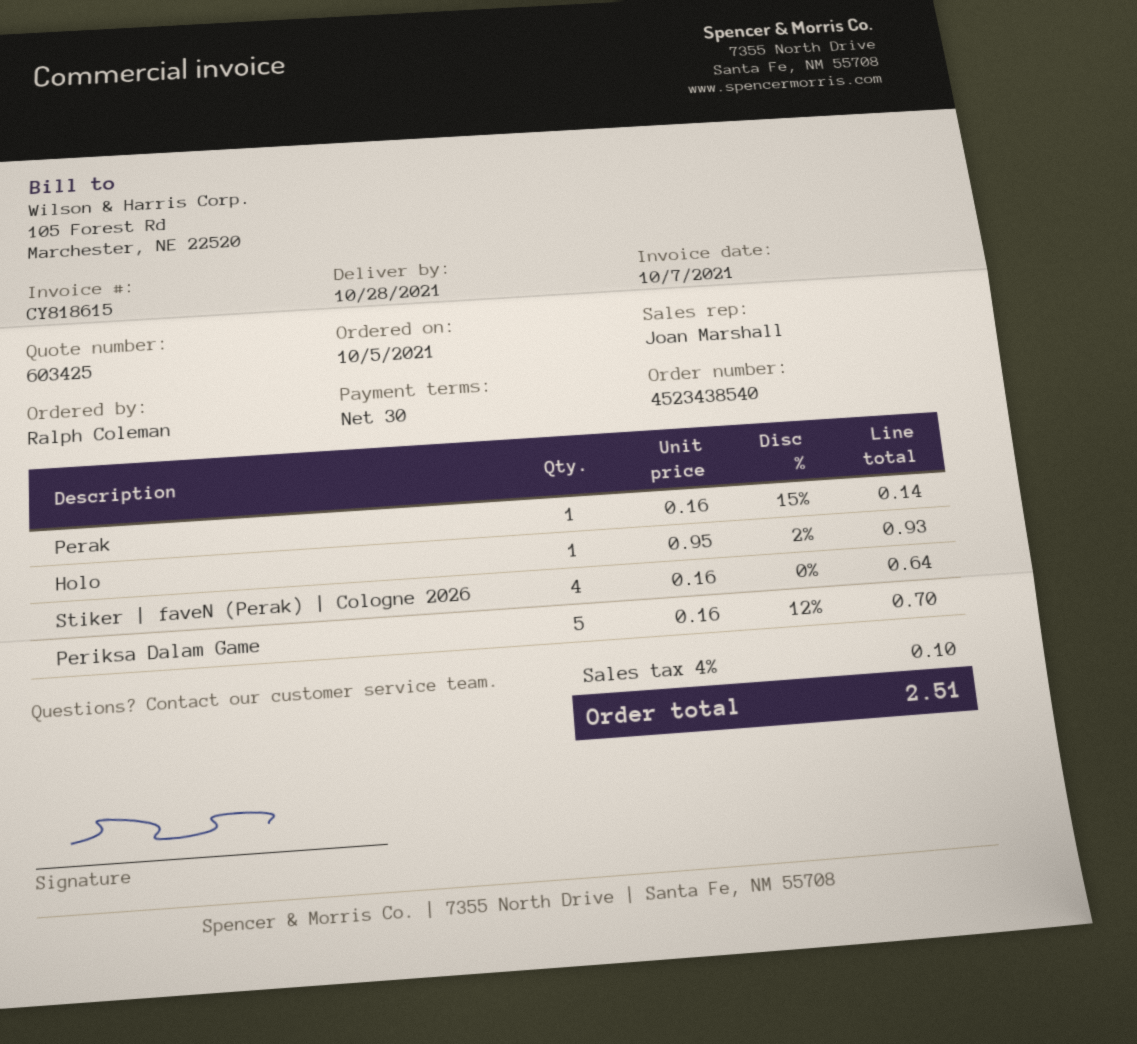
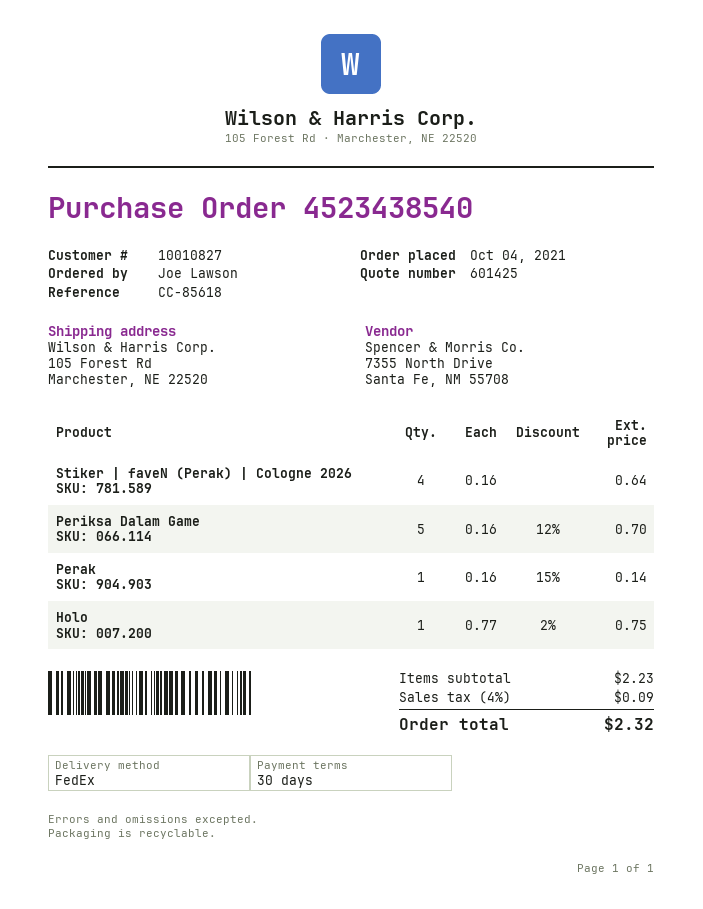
quote number: 603425 -> 601425
order date: 2021-10-05 -> 2021-10-04
ordered by: Ralph Coleman -> Joe Lawson
Holo: 1 x 0.95 - 2% = 0.93 -> 1 x 0.77 - 2% = 0.75
tax: 4% = 0.10 -> 4% = 0.09
total: 2.51 -> 2.32

